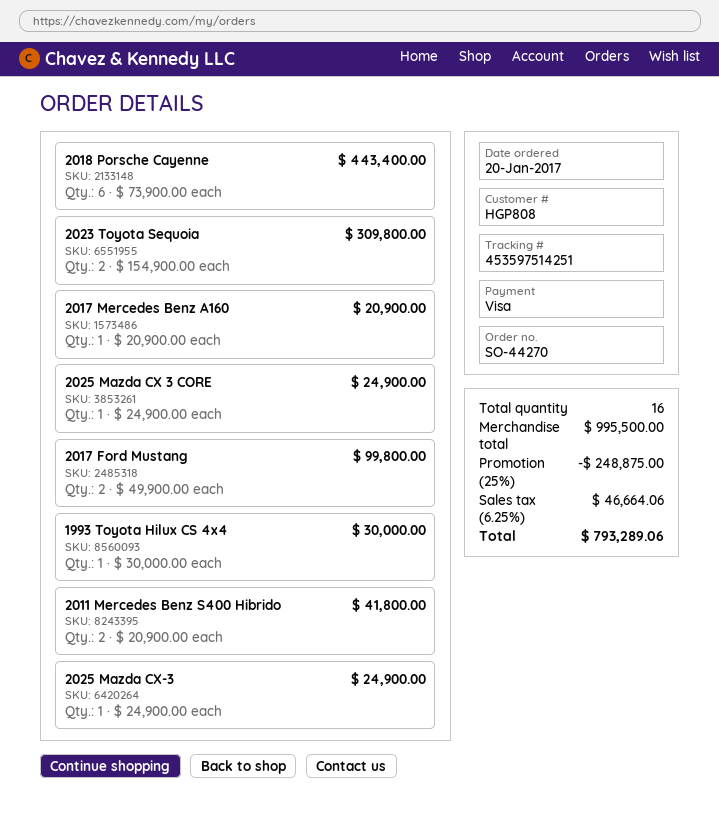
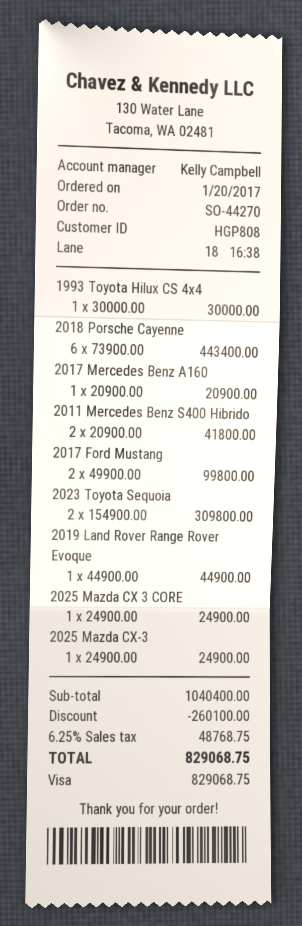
2019 Land Rover Range Rover Evoque: none -> 1 x 44900.00 = 44900.00
subtotal: 995500.00 -> 1040400.00
discount: 248875.00 -> 260100.00
tax: 6.25% = 46664.06 -> 6.25% = 48768.75
total: 793289.06 -> 829068.75

